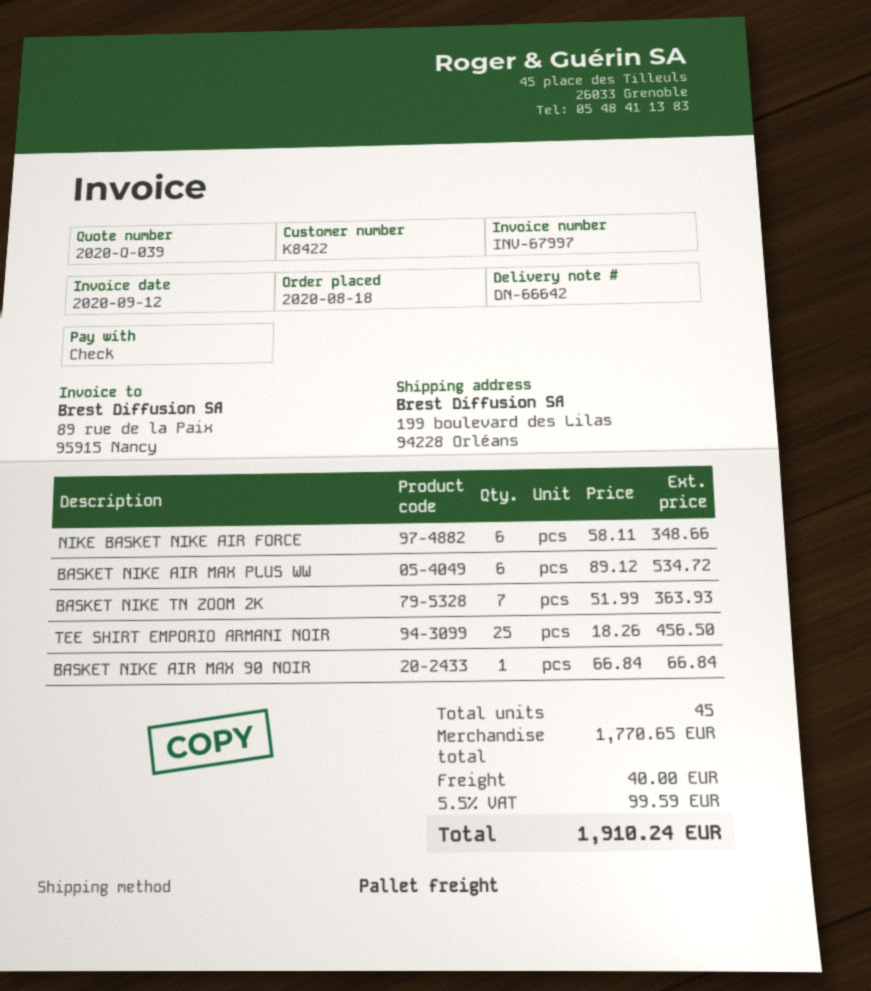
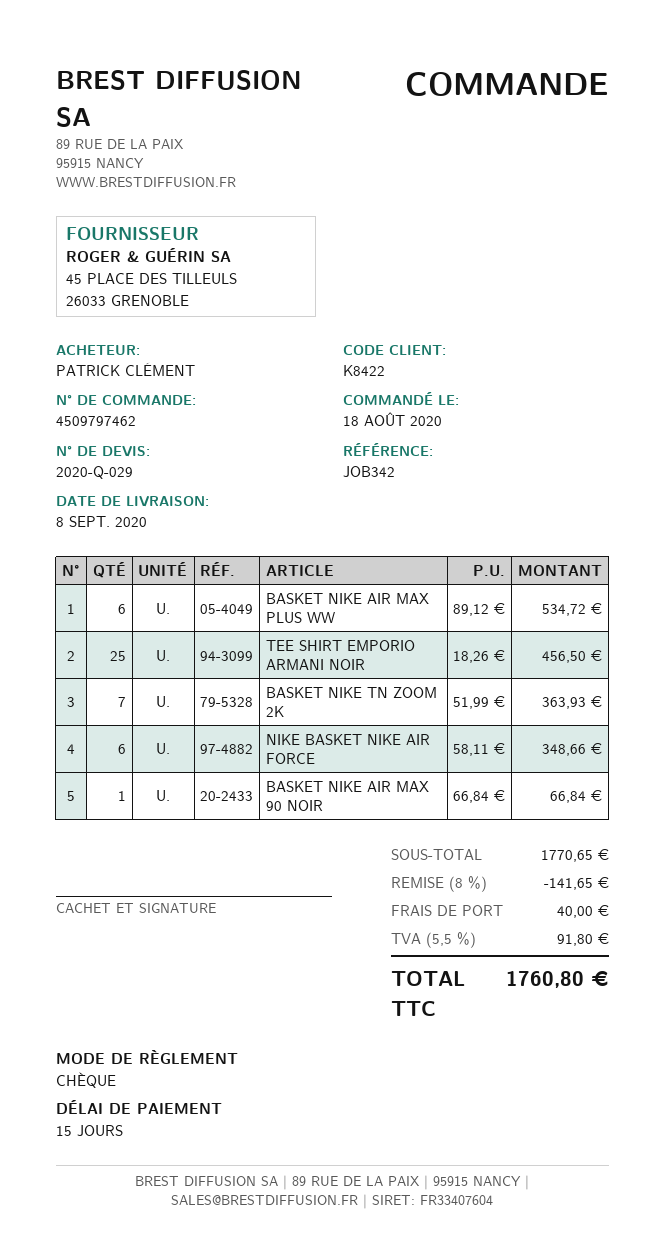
quote number: 2020-Q-039 -> 2020-Q-029
discount: none -> 8% = 141.65
tax: 5.5% = 99.59 -> 5.5% = 91.80
total: 1910.24 -> 1760.80

